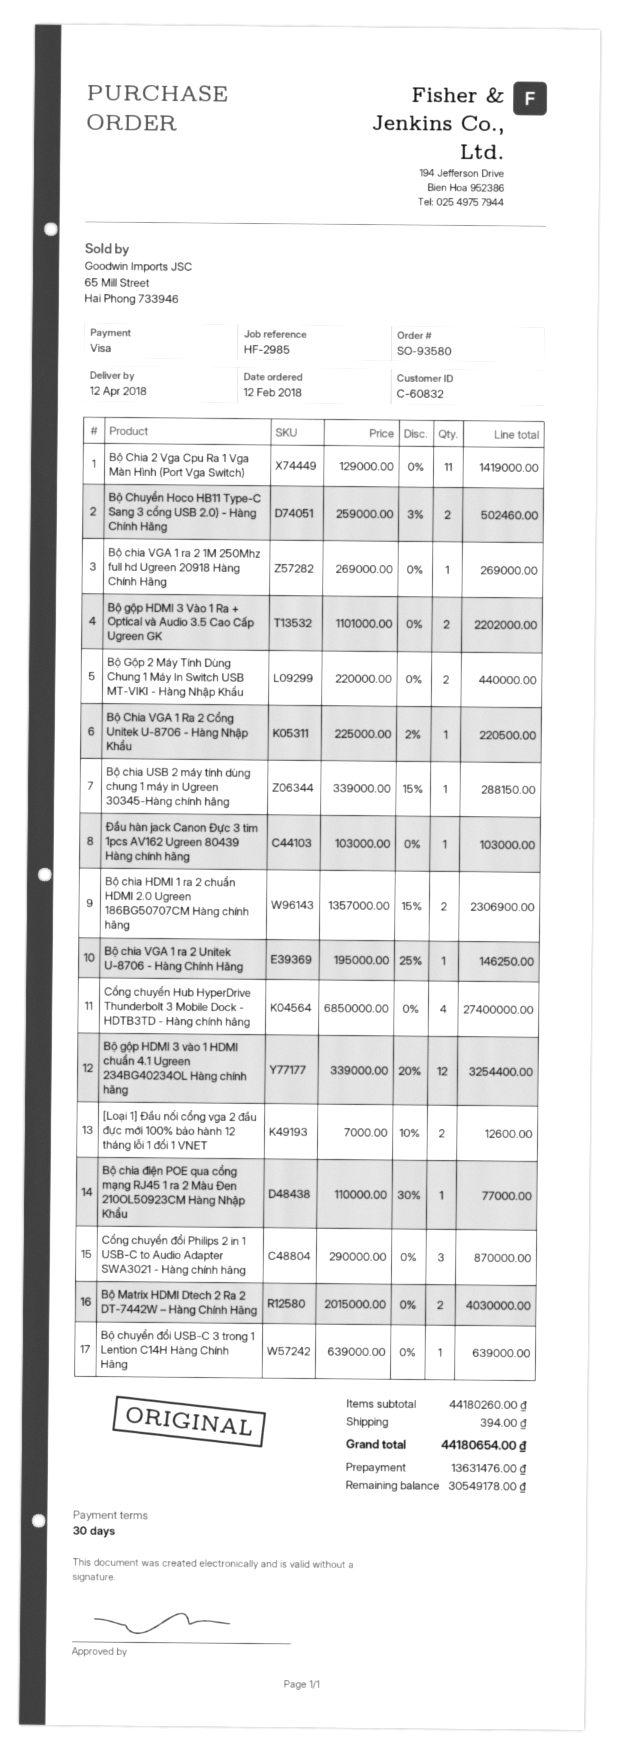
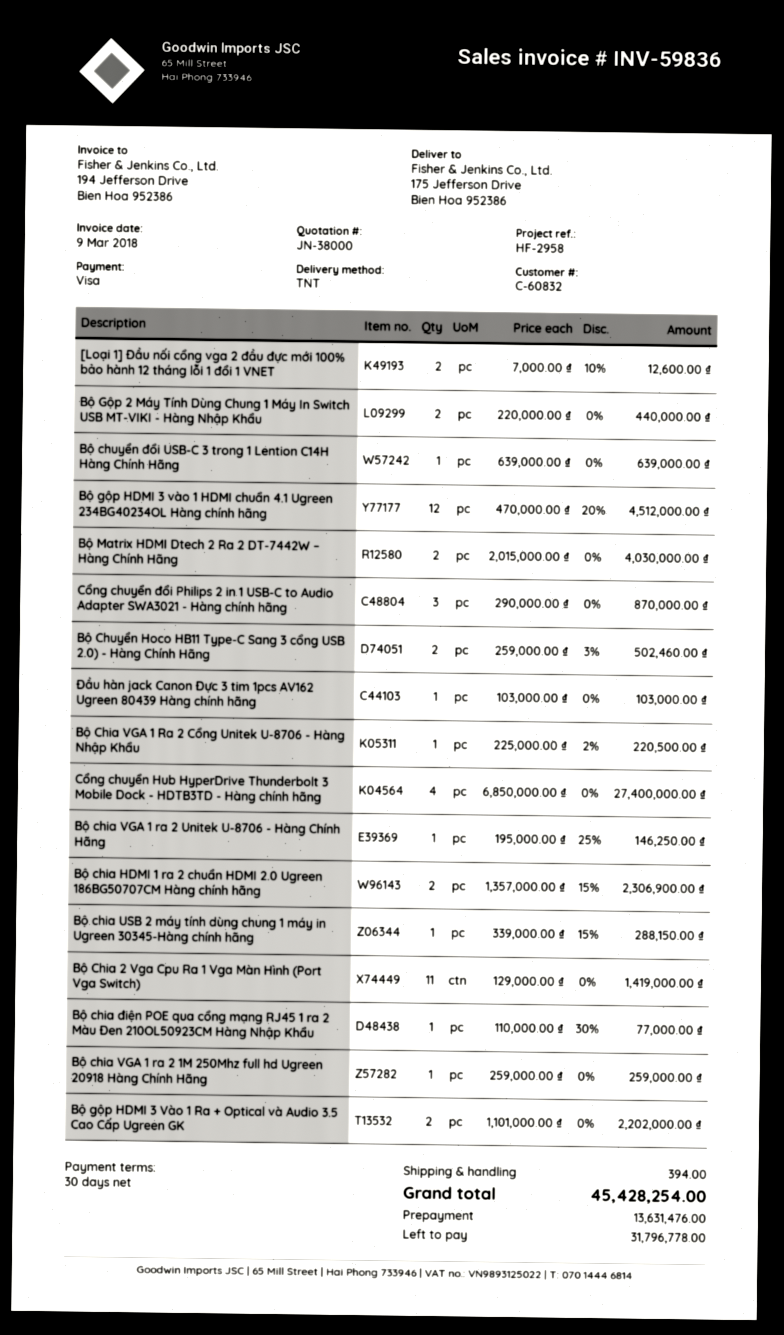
reference: HF-2985 -> HF-2958
Bộ chia VGA 1 ra 2 1M 250Mhz full hd Ugreen 20918 Hàng Chính Hãng: 1 x 269000.00 = 269000.00 -> 1 x 259000.00 = 259000.00
Bộ gộp HDMI 3 vào 1 HDMI chuẩn 4.1 Ugreen 234BG40234OL Hàng chính hãng: 12 x 339000.00 - 20% = 3254400.00 -> 12 x 470000.00 - 20% = 4512000.00
total: 44180654.00 -> 45428254.00
balance: 30549178.00 -> 31796778.00

